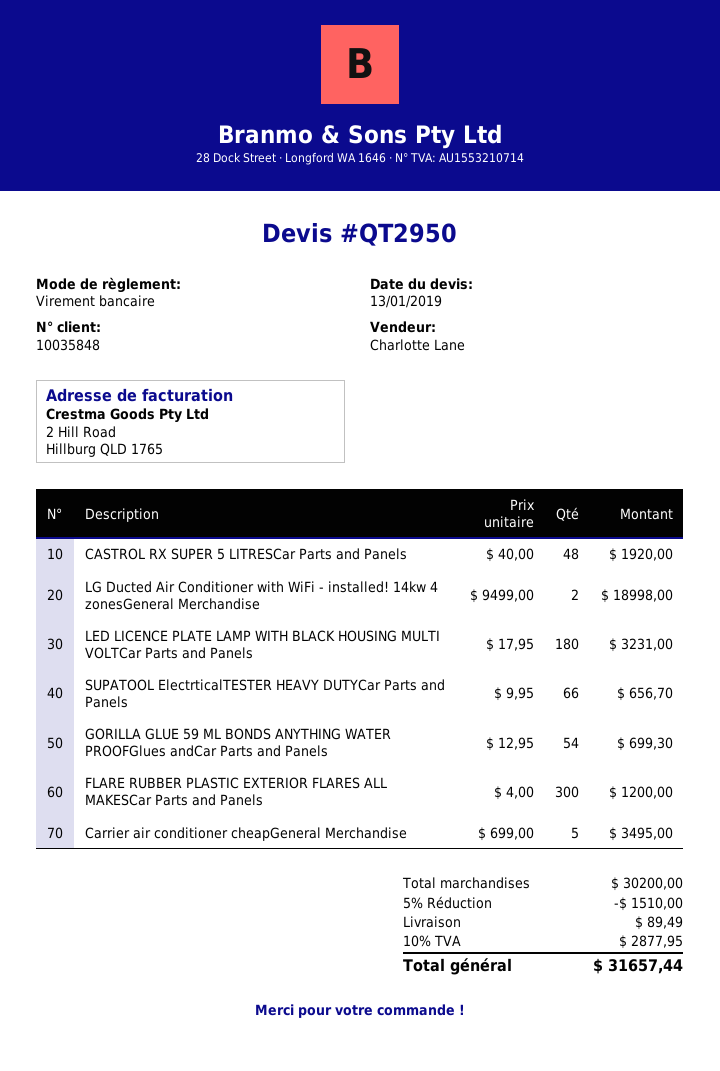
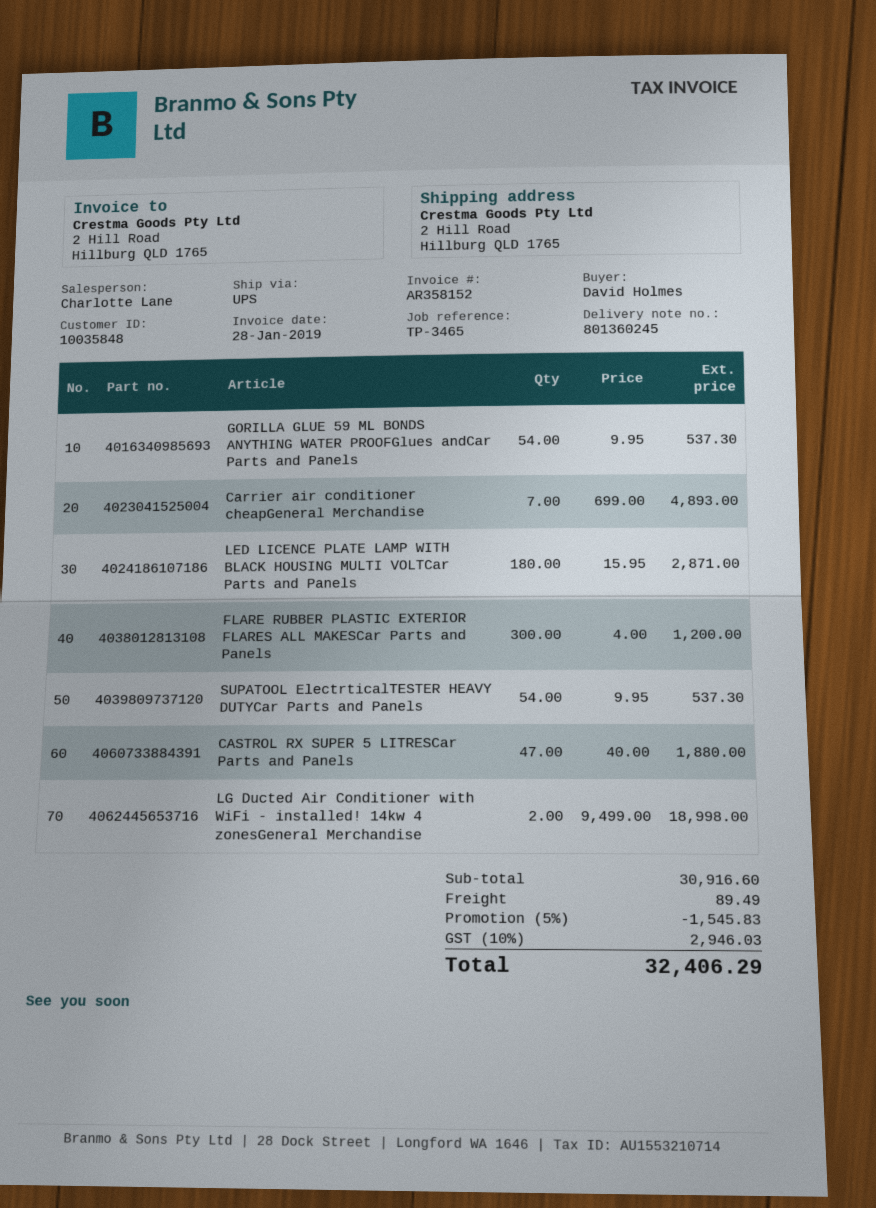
CASTROL RX SUPER 5 LITRESCar Parts and Panels: 48 x 40.00 = 1920.00 -> 47 x 40.00 = 1880.00
LED LICENCE PLATE LAMP WITH BLACK HOUSING MULTI VOLTCar Parts and Panels: 180 x 17.95 = 3231.00 -> 180 x 15.95 = 2871.00
SUPATOOL ElectrticalTESTER HEAVY DUTYCar Parts and Panels: 66 x 9.95 = 656.70 -> 54 x 9.95 = 537.30
GORILLA GLUE 59 ML BONDS ANYTHING WATER PROOFGlues andCar Parts and Panels: 54 x 12.95 = 699.30 -> 54 x 9.95 = 537.30
Carrier air conditioner cheapGeneral Merchandise: 5 x 699.00 = 3495.00 -> 7 x 699.00 = 4893.00
subtotal: 30200.00 -> 30916.60
discount: 5% = 1510.00 -> 5% = 1545.83
tax: 10% = 2877.95 -> 10% = 2946.03
total: 31657.44 -> 32406.29

